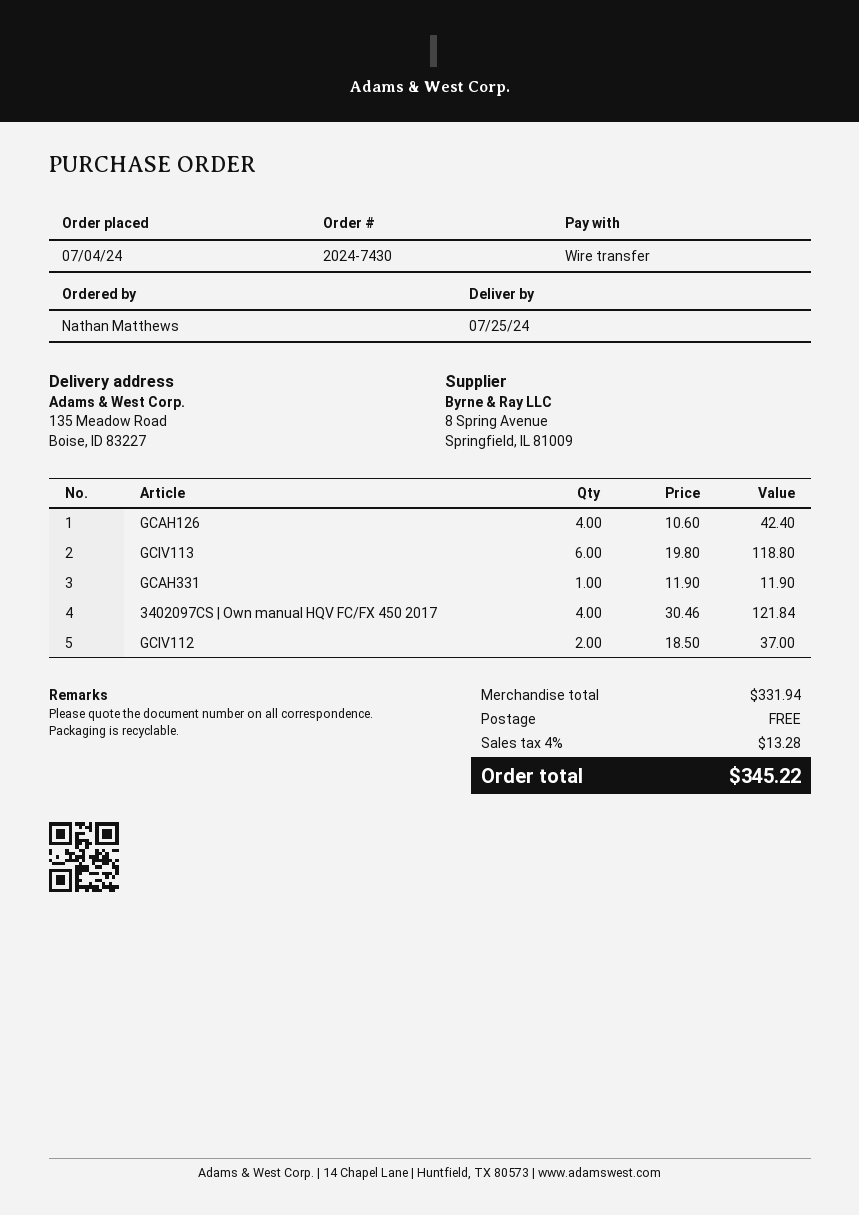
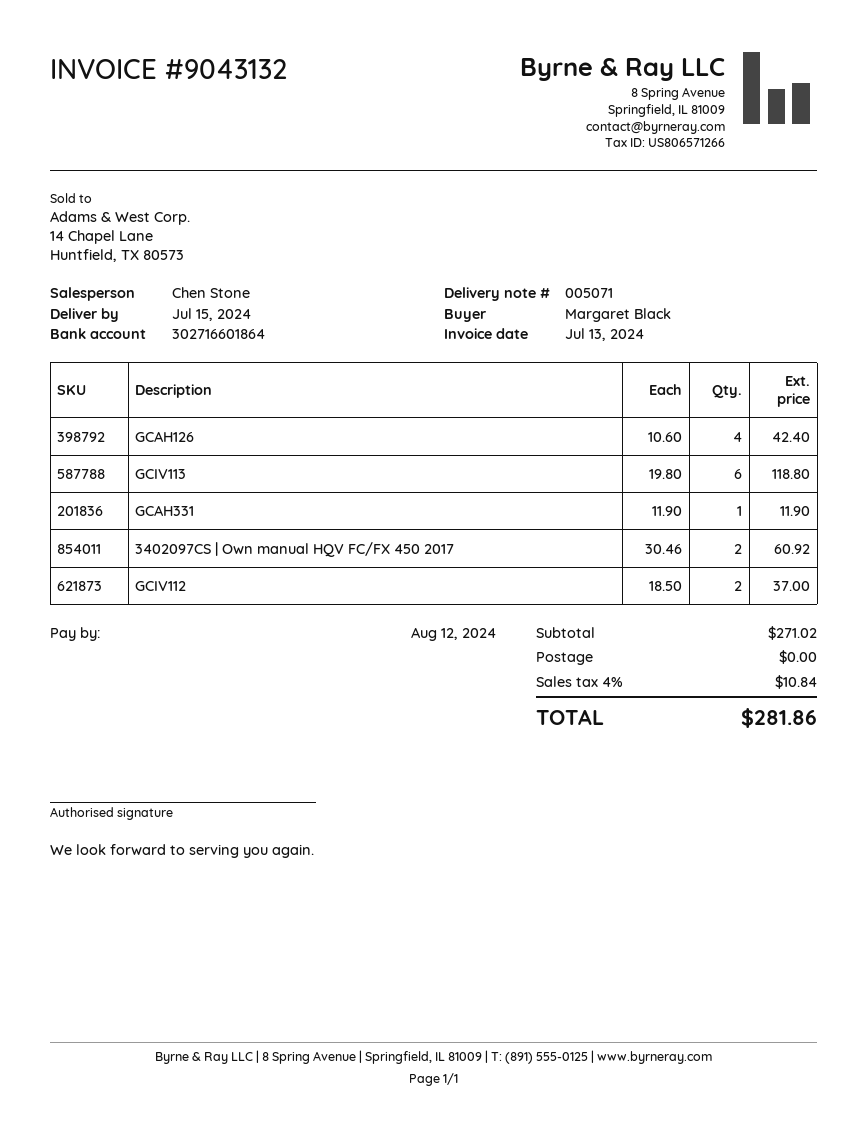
delivery date: 2024-07-25 -> 2024-07-15
ordered by: Nathan Matthews -> Margaret Black
3402097CS | Own manual HQV FC/FX 450 2017: 4 x 30.46 = 121.84 -> 2 x 30.46 = 60.92
subtotal: 331.94 -> 271.02
tax: 4% = 13.28 -> 4% = 10.84
total: 345.22 -> 281.86

